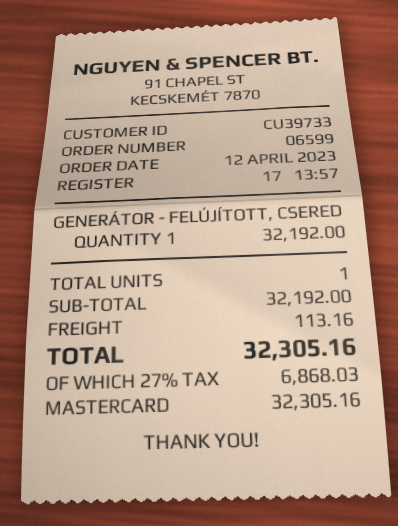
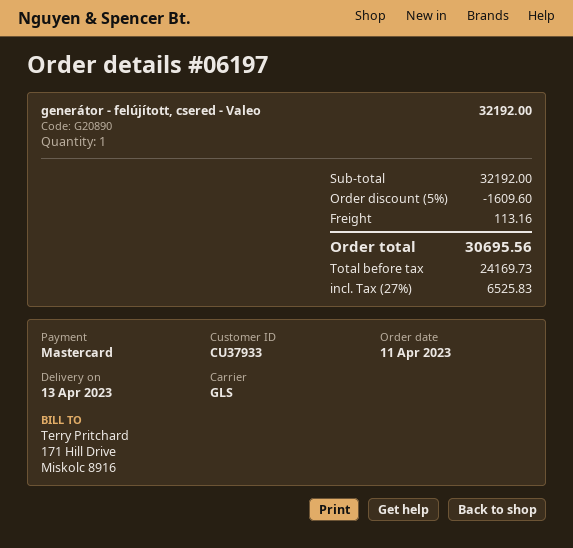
order number: 06599 -> 06197
order date: 2023-04-12 -> 2023-04-11
customer number: CU39733 -> CU37933
discount: none -> 5% = 1609.60
tax: 27% = 6868.03 -> 27% = 6525.83
total: 32305.16 -> 30695.56

